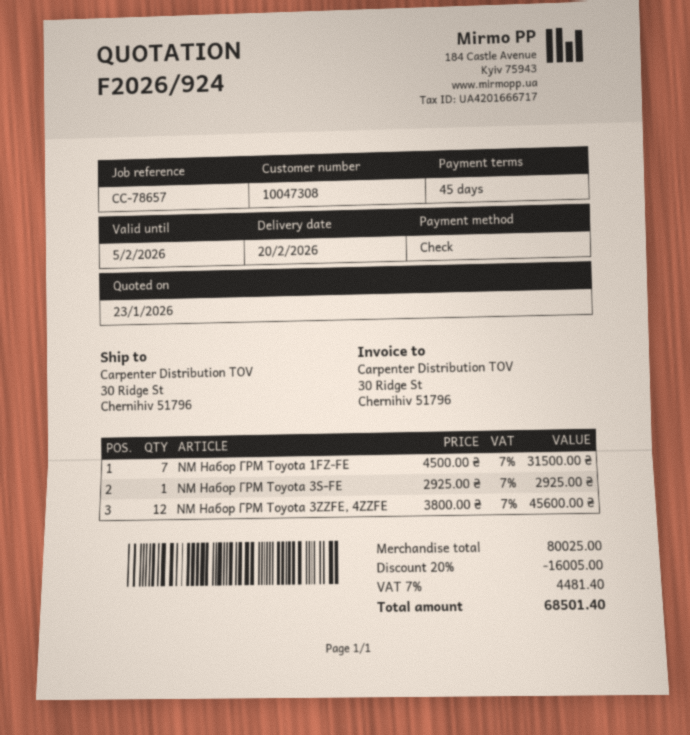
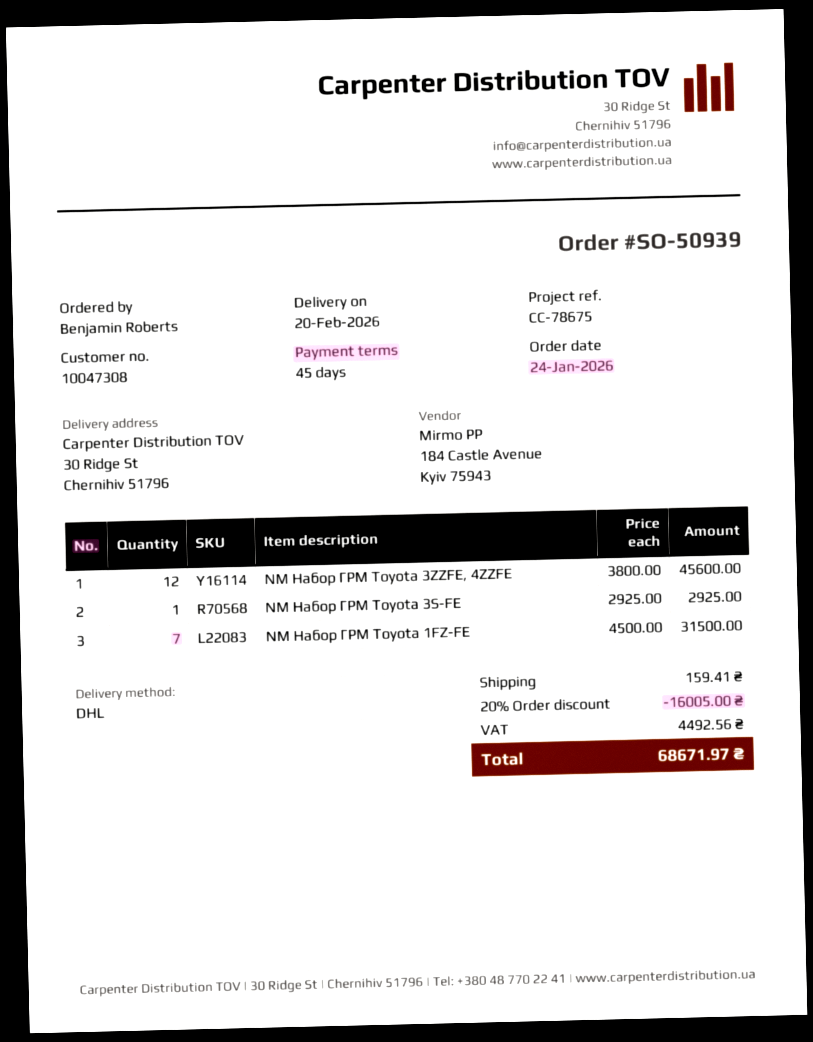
reference: CC-78657 -> CC-78675
shipping: none -> 159.41
tax: 4481.40 -> 4492.56
total: 68501.40 -> 68671.97

